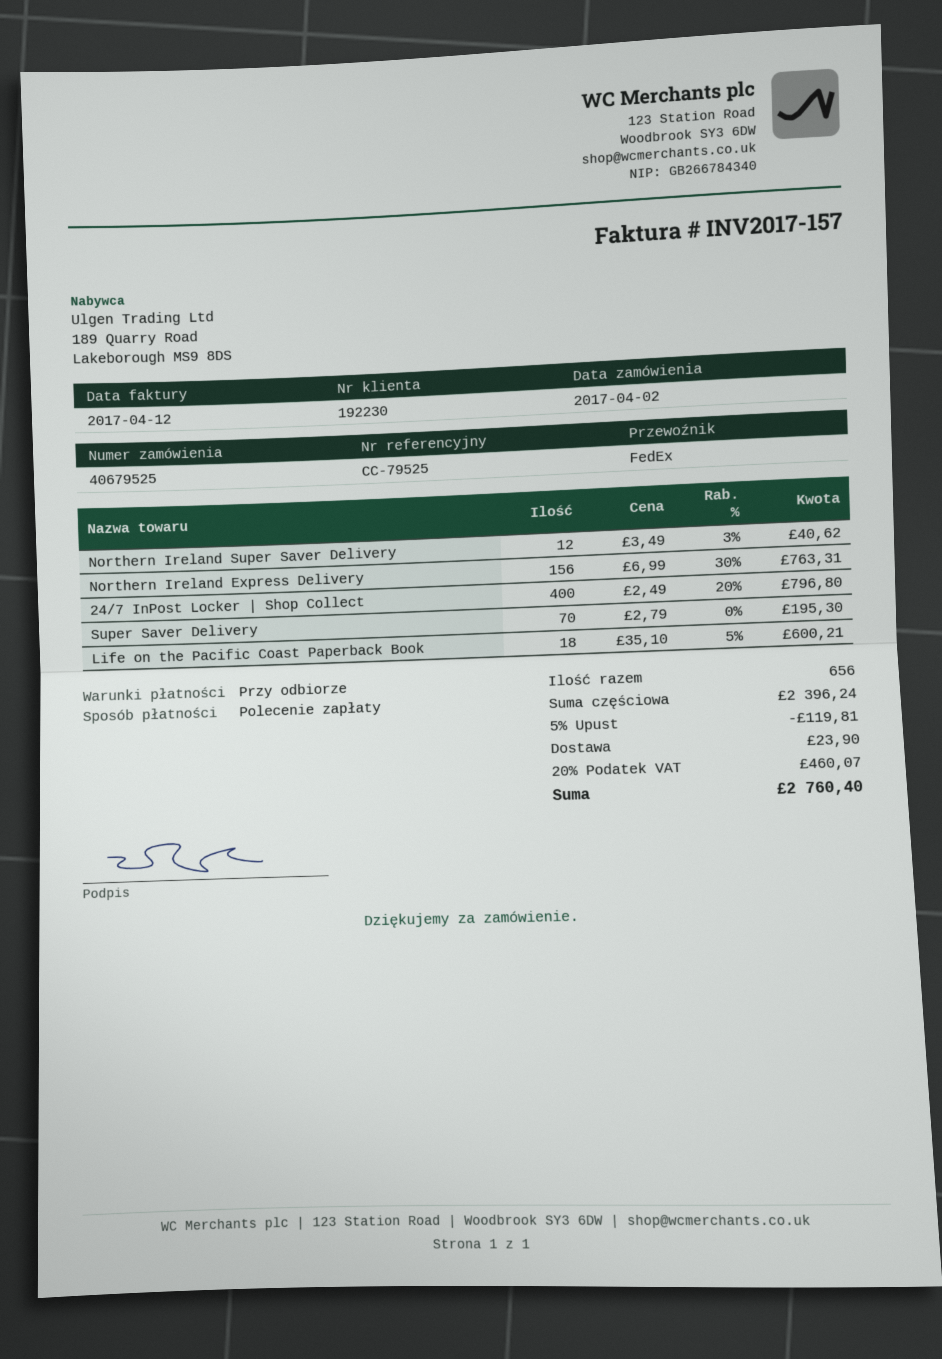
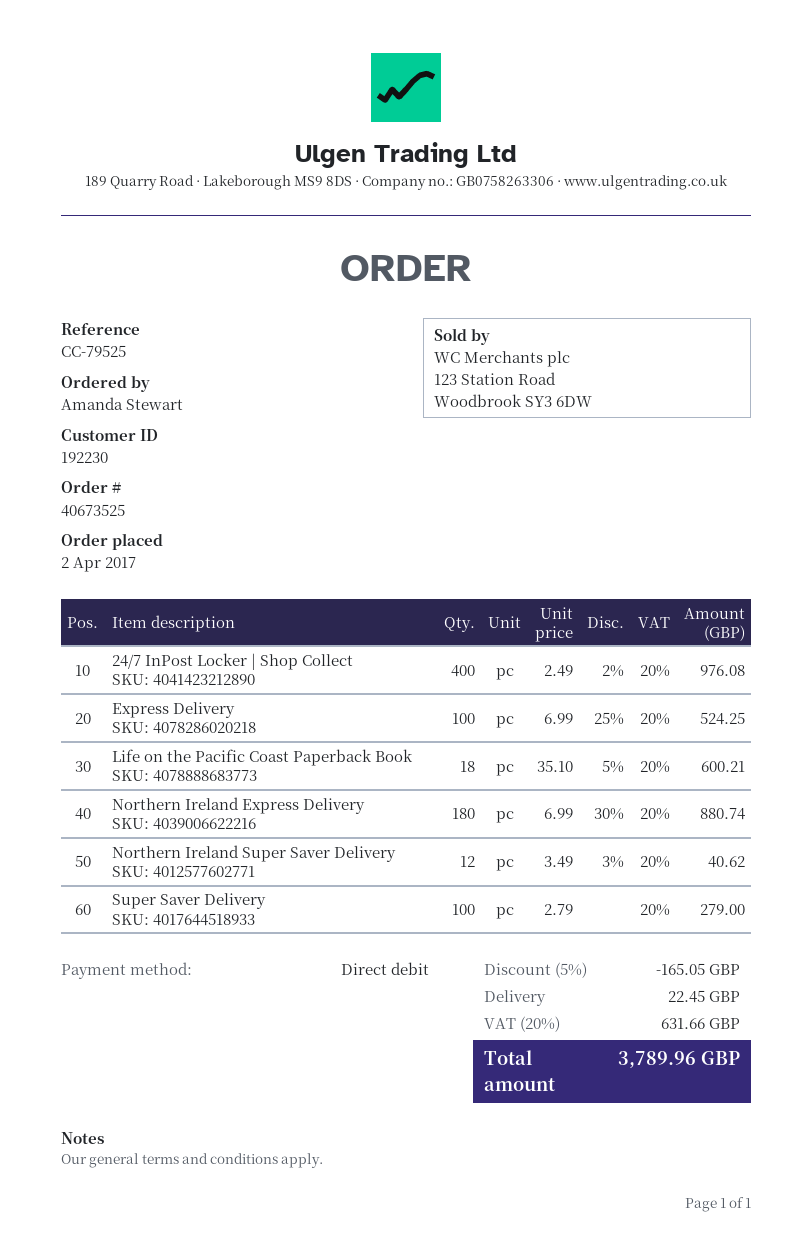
order number: 40679525 -> 40673525
Northern Ireland Express Delivery: 156 x 6.99 - 30% = 763.31 -> 180 x 6.99 - 30% = 880.74
24/7 InPost Locker | Shop Collect: 400 x 2.49 - 20% = 796.80 -> 400 x 2.49 - 2% = 976.08
Super Saver Delivery: 70 x 2.79 = 195.30 -> 100 x 2.79 = 279.00
Express Delivery: none -> 100 x 6.99 - 25% = 524.25
discount: 5% = 119.81 -> 5% = 165.05
shipping: 23.90 -> 22.45
tax: 20% = 460.07 -> 20% = 631.66
total: 2760.40 -> 3789.96

